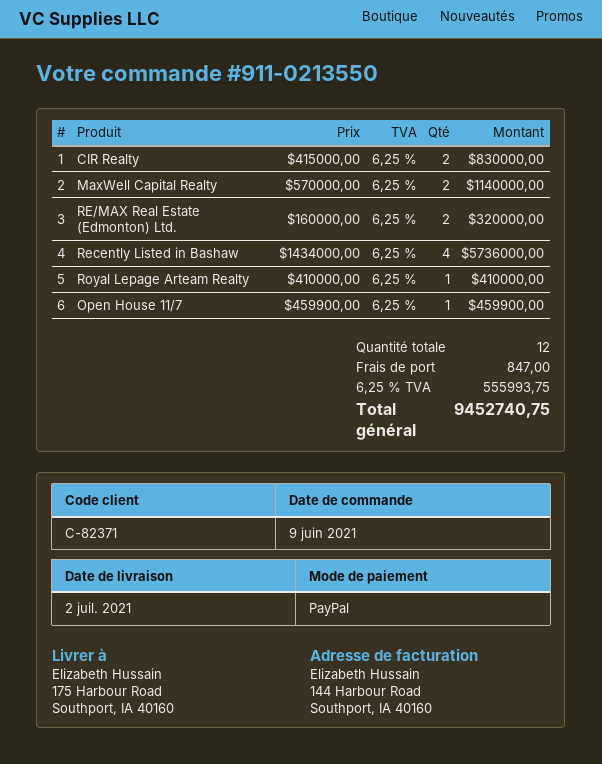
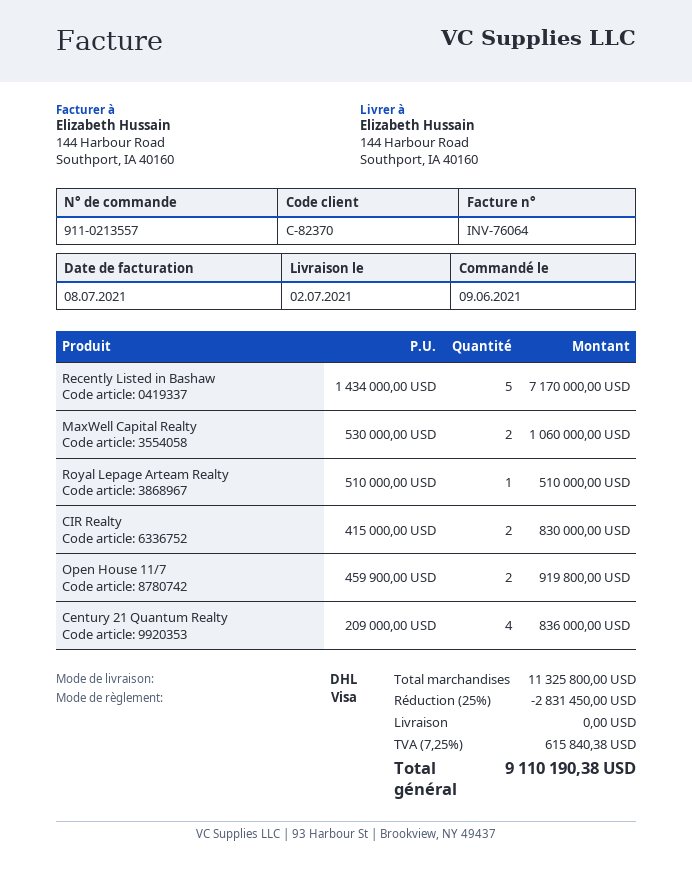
order number: 911-0213550 -> 911-0213557
customer number: C-82371 -> C-82370
payment method: PayPal -> Visa
ship to: 175 Harbour Road, Southport, IA 40160 -> 144 Harbour Road, Southport, IA 40160
MaxWell Capital Realty: 2 x 570000.00 = 1140000.00 -> 2 x 530000.00 = 1060000.00
RE/MAX Real Estate (Edmonton) Ltd.: 2 x 160000.00 = 320000.00 -> none
Recently Listed in Bashaw: 4 x 1434000.00 = 5736000.00 -> 5 x 1434000.00 = 7170000.00
Royal Lepage Arteam Realty: 1 x 410000.00 = 410000.00 -> 1 x 510000.00 = 510000.00
Open House 11/7: 1 x 459900.00 = 459900.00 -> 2 x 459900.00 = 919800.00
Century 21 Quantum Realty: none -> 4 x 209000.00 = 836000.00
discount: none -> 25% = 2831450.00
shipping: 847.00 -> 0.00
tax: 6.25% = 555993.75 -> 7.25% = 615840.38
total: 9452740.75 -> 9110190.38

